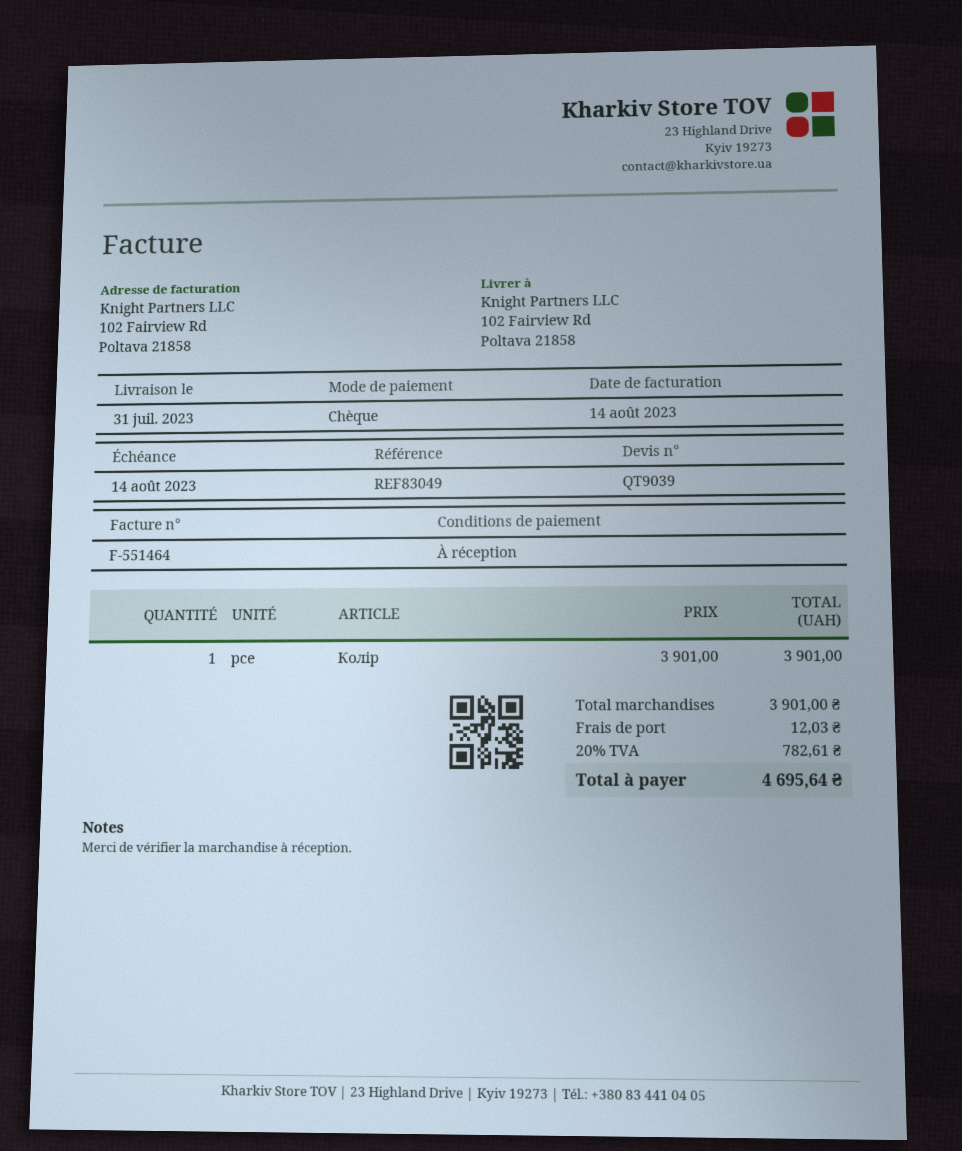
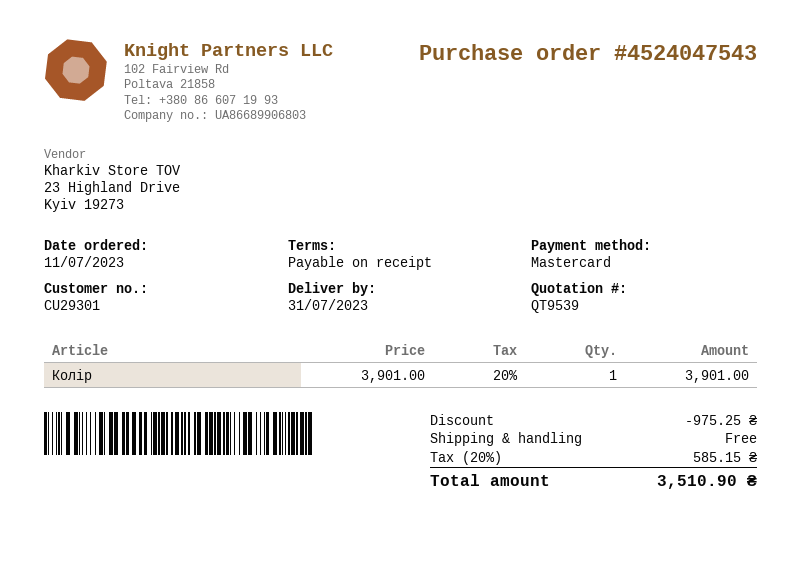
quote number: QT9039 -> QT9539
payment method: cheque -> Mastercard
discount: none -> 975.25
shipping: 12.03 -> 0.00
tax: 20% = 782.61 -> 20% = 585.15
total: 4695.64 -> 3510.90

